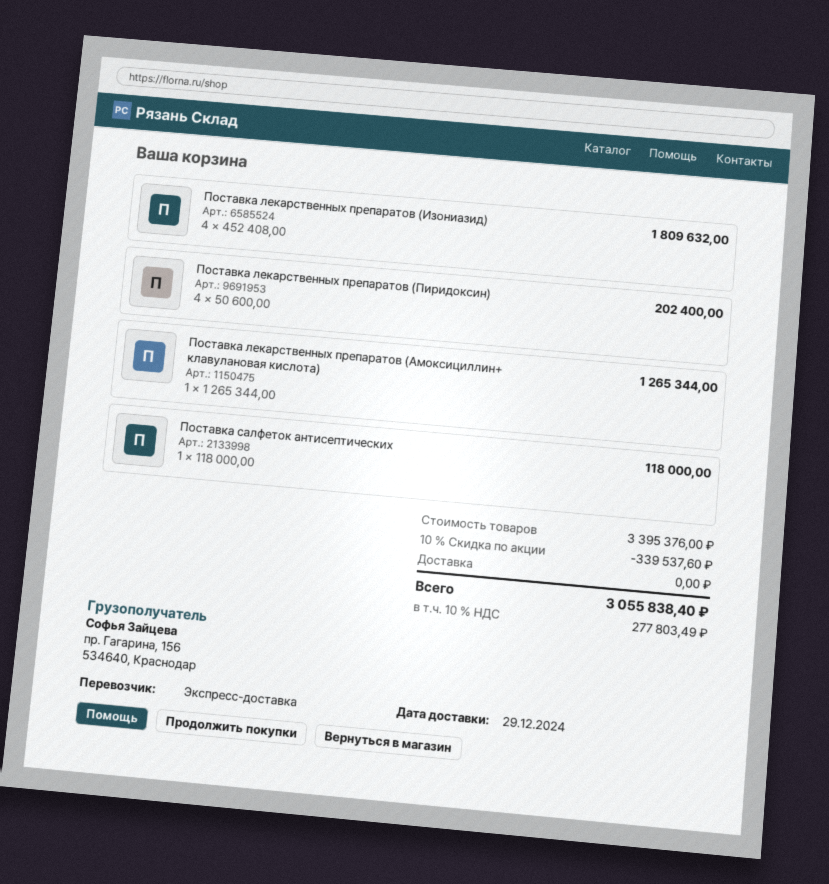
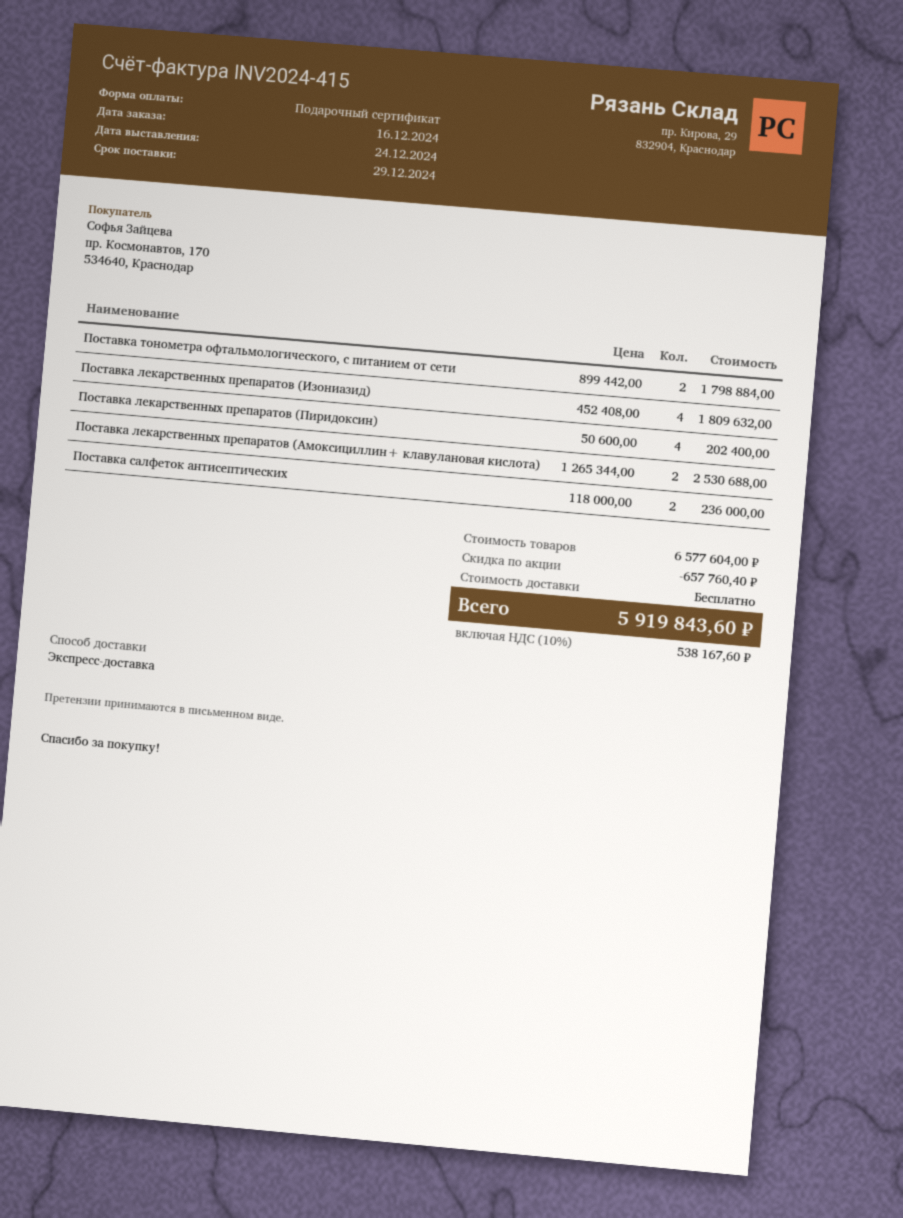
Поставка лекарственных препаратов (Амоксициллин+ клавулановая кислота): 1 x 1265344.00 = 1265344.00 -> 2 x 1265344.00 = 2530688.00
Поставка салфеток антисептических: 1 x 118000.00 = 118000.00 -> 2 x 118000.00 = 236000.00
Поставка тонометра офтальмологического, с питанием от сети: none -> 2 x 899442.00 = 1798884.00
subtotal: 3395376.00 -> 6577604.00
discount: 339537.60 -> 657760.40
tax: 10% = 277803.49 -> 10% = 538167.60
total: 3055838.40 -> 5919843.60

